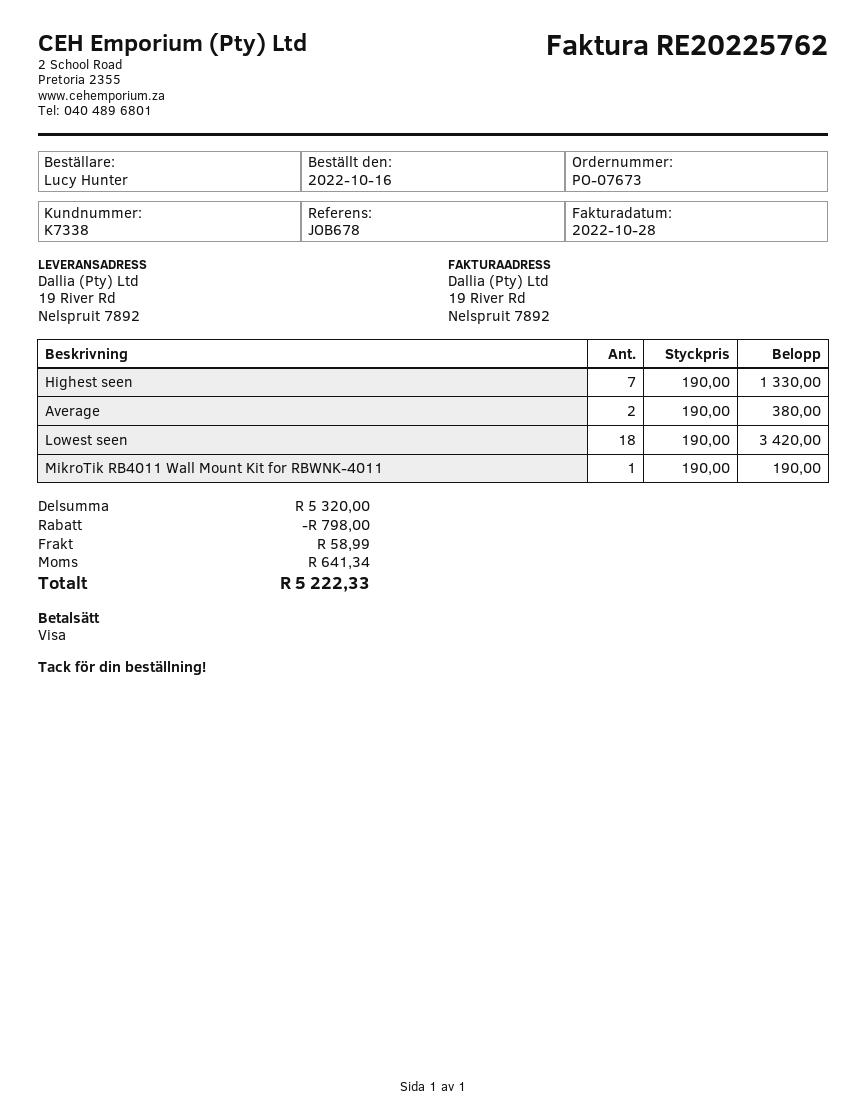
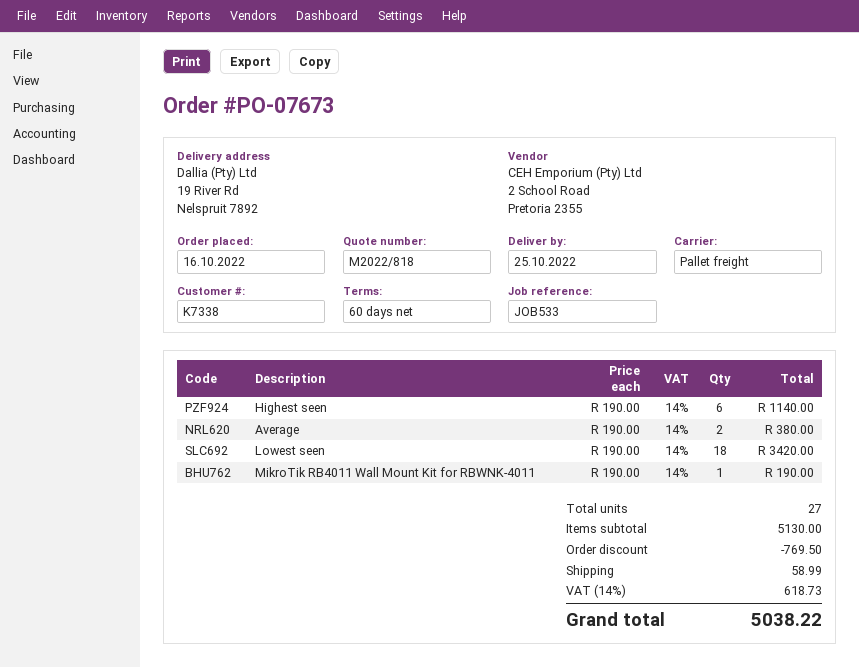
reference: JOB678 -> JOB533
Highest seen: 7 x 190.00 = 1330.00 -> 6 x 190.00 = 1140.00
subtotal: 5320.00 -> 5130.00
discount: 798.00 -> 769.50
tax: 641.34 -> 618.73
total: 5222.33 -> 5038.22

